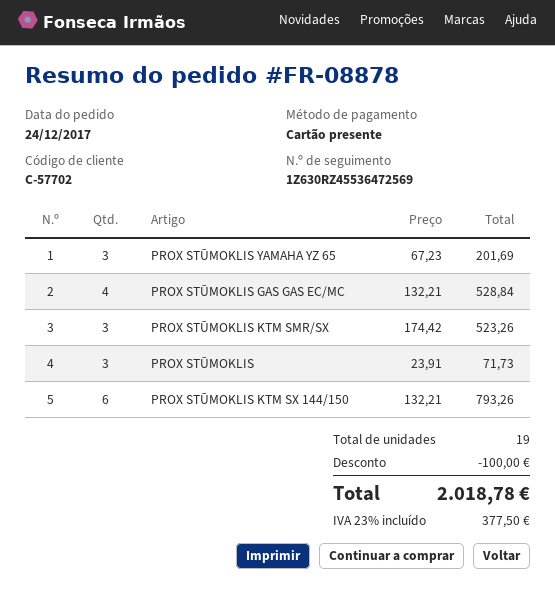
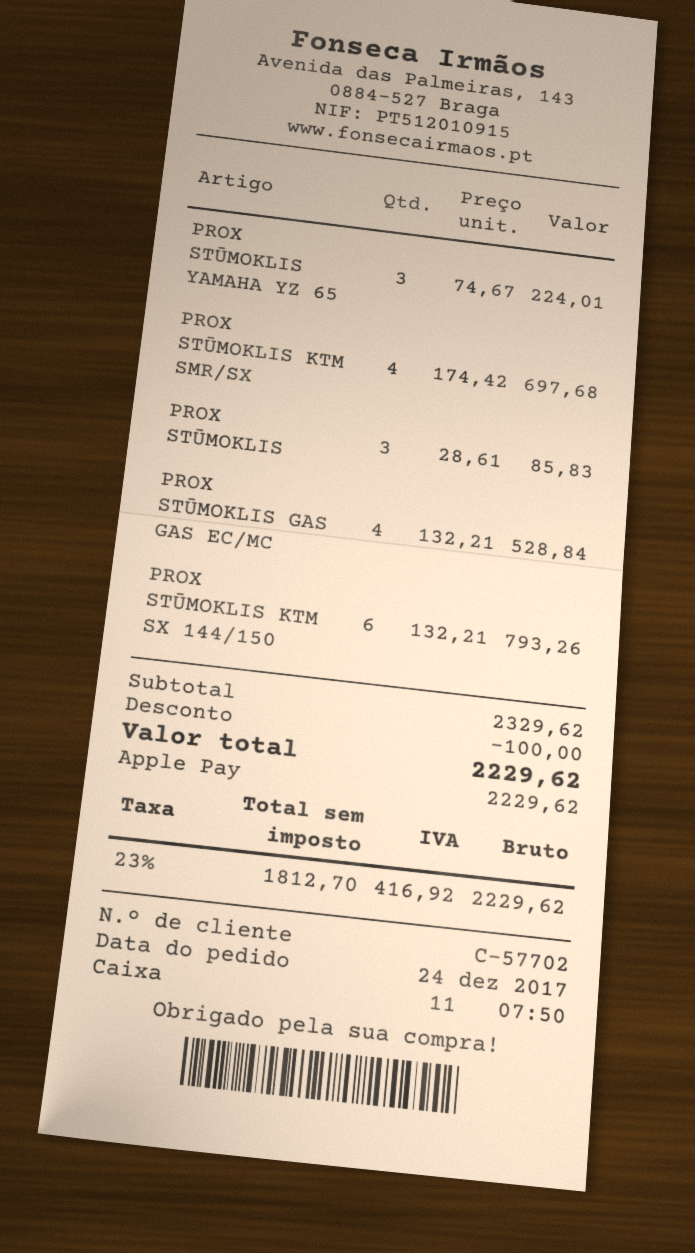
payment method: gift card -> Apple Pay
PROX STŪMOKLIS YAMAHA YZ 65: 3 x 67.23 = 201.69 -> 3 x 74.67 = 224.01
PROX STŪMOKLIS KTM SMR/SX: 3 x 174.42 = 523.26 -> 4 x 174.42 = 697.68
PROX STŪMOKLIS: 3 x 23.91 = 71.73 -> 3 x 28.61 = 85.83
tax: 23% = 377.50 -> 23% = 416.92
total: 2018.78 -> 2229.62

